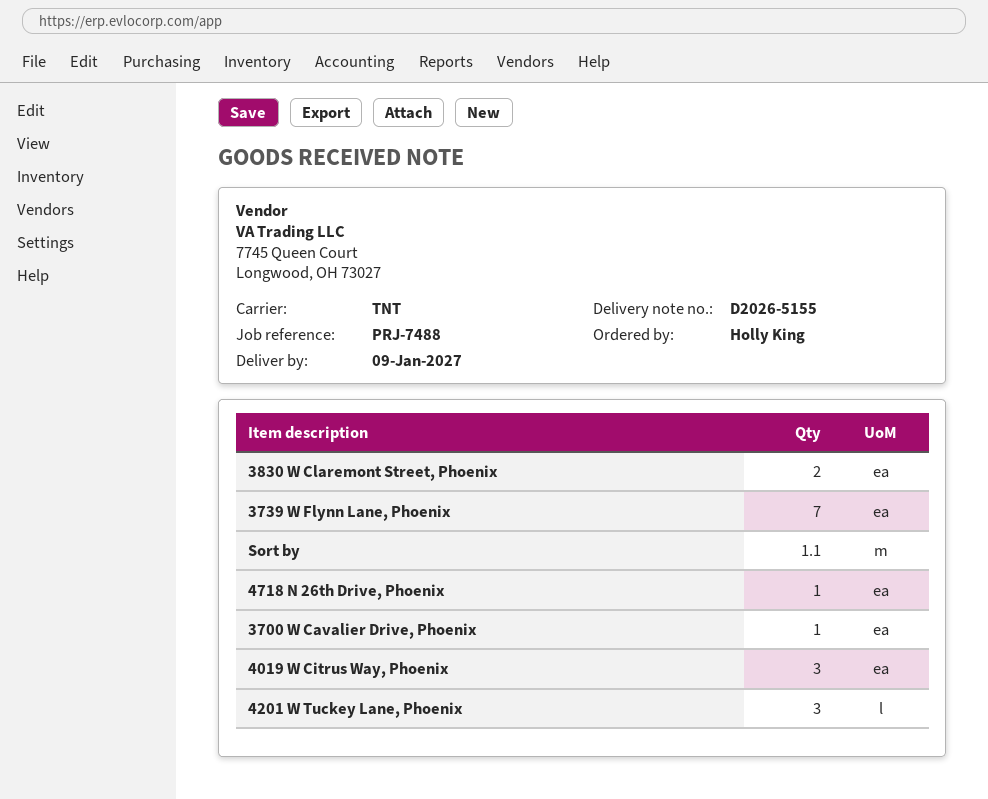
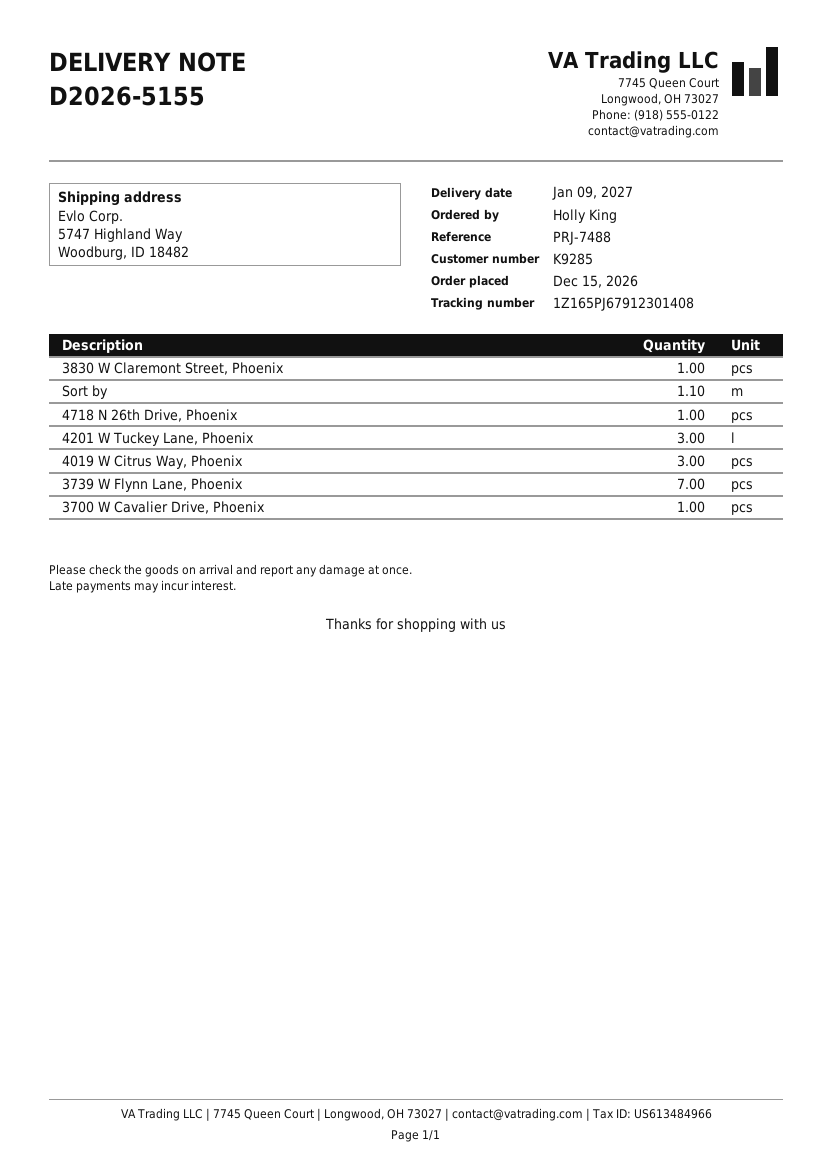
3830 W Claremont Street, Phoenix: 2 -> 1

